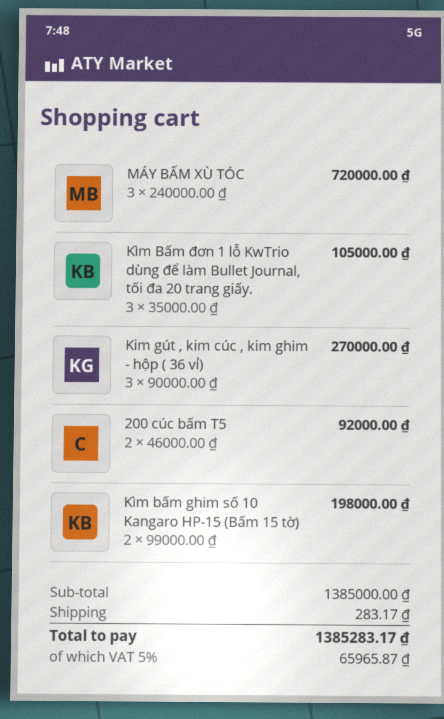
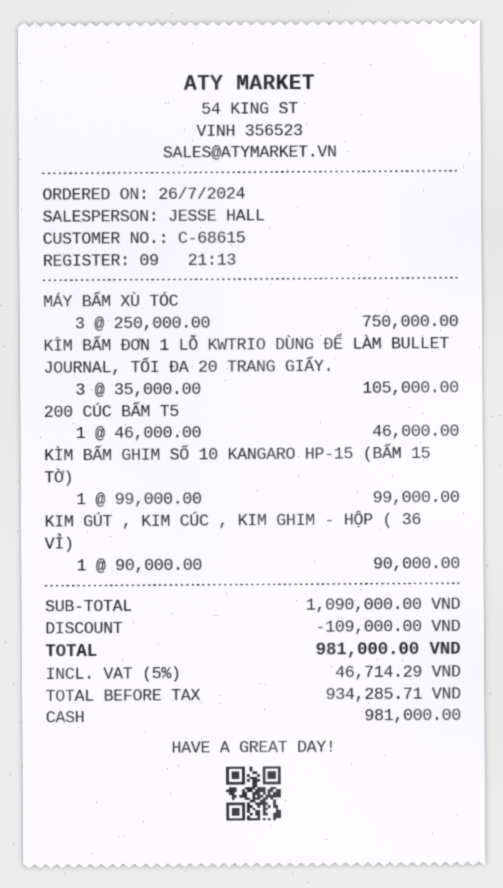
MÁY BẤM XÙ TÓC: 3 x 240000.00 = 720000.00 -> 3 x 250000.00 = 750000.00
Kim gút , kim cúc , kim ghim - hộp ( 36 vỉ): 3 x 90000.00 = 270000.00 -> 1 x 90000.00 = 90000.00
200 cúc bấm T5: 2 x 46000.00 = 92000.00 -> 1 x 46000.00 = 46000.00
Kìm bấm ghim số 10 Kangaro HP-15 (Bấm 15 tờ): 2 x 99000.00 = 198000.00 -> 1 x 99000.00 = 99000.00
subtotal: 1385000.00 -> 1090000.00
discount: none -> 109000.00
shipping: 283.17 -> none
tax: 5% = 65965.87 -> 5% = 46714.29
total: 1385283.17 -> 981000.00

